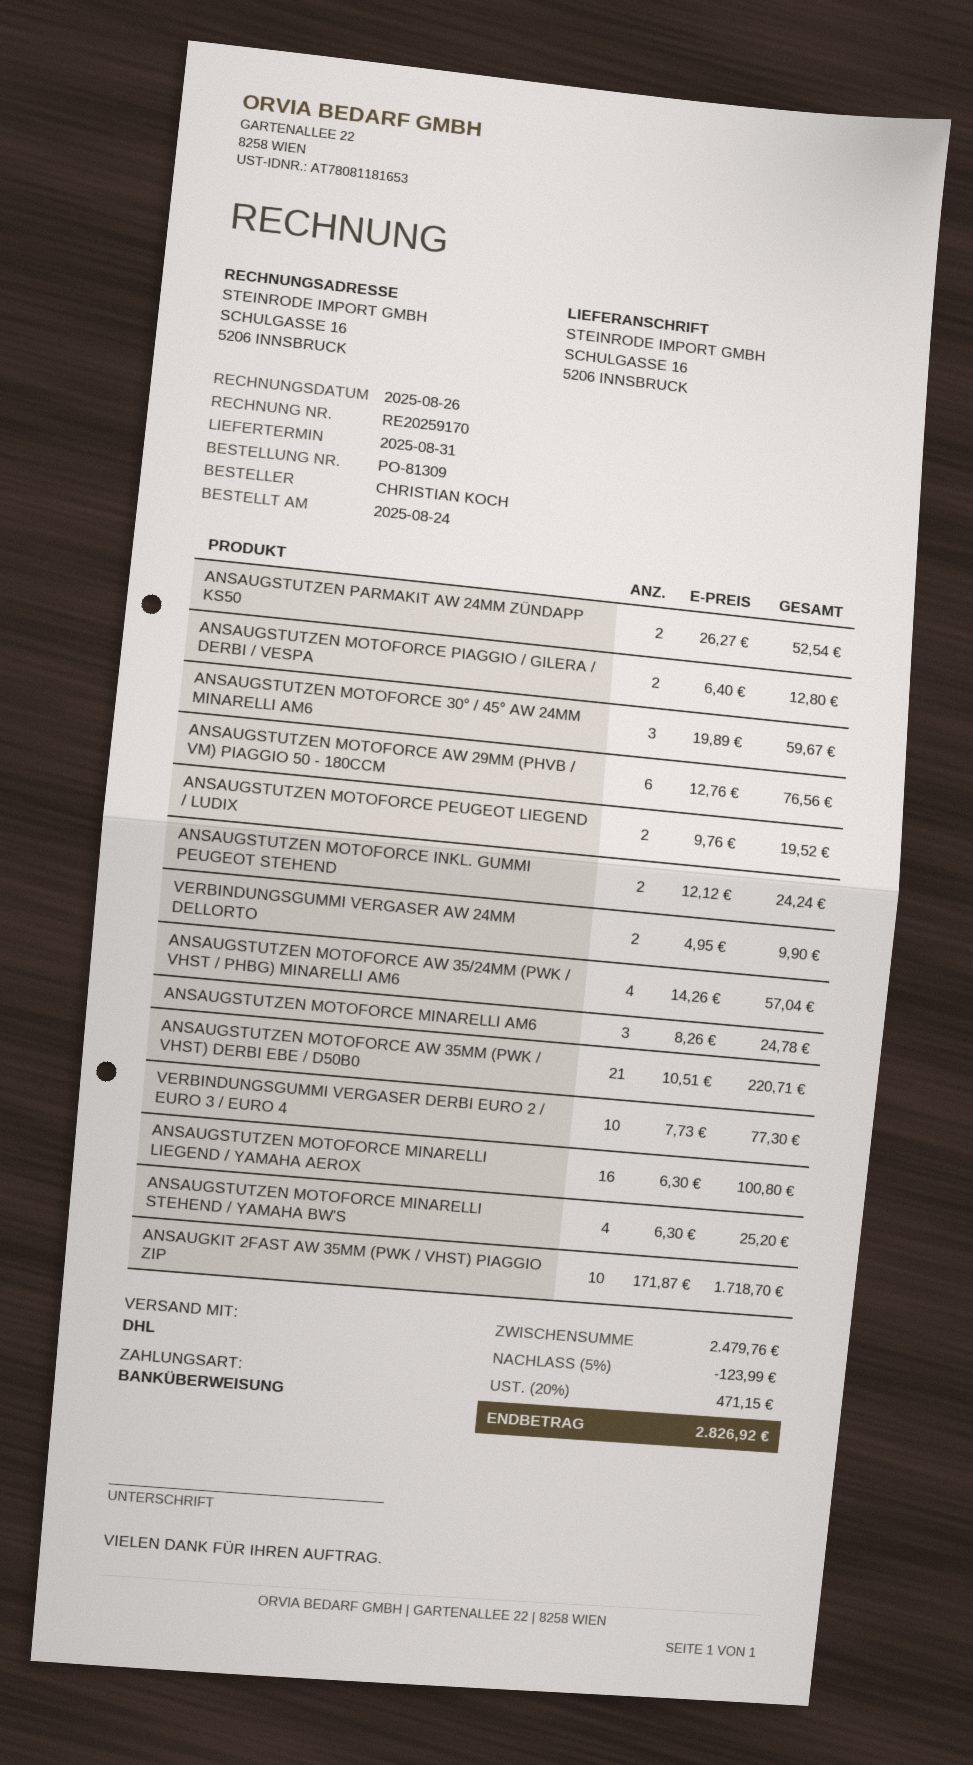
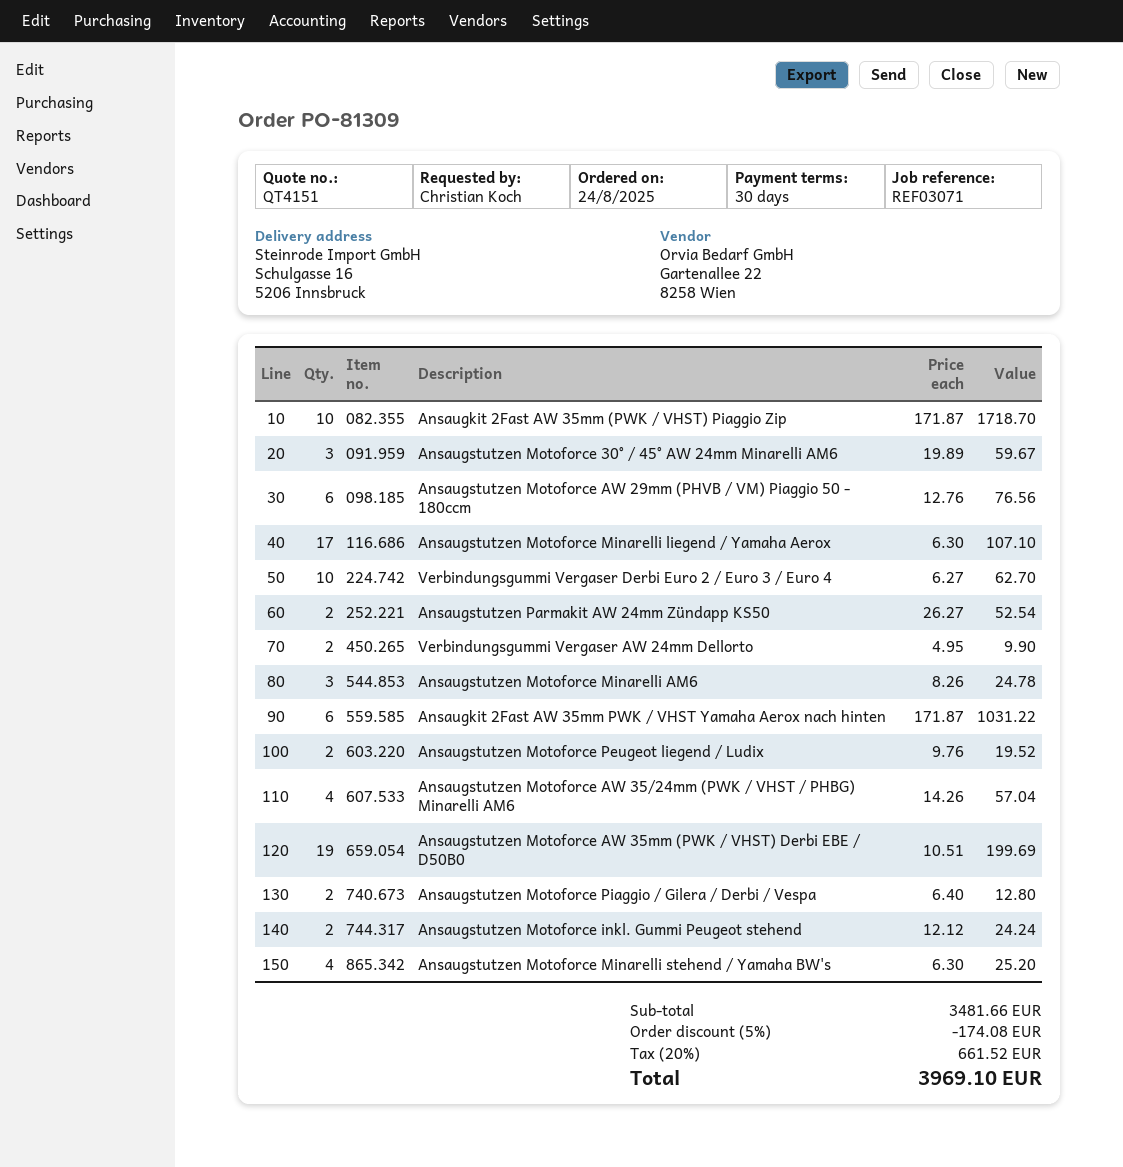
ANSAUGSTUTZEN MOTOFORCE AW 35MM (PWK / VHST) DERBI EBE / D50B0: 21 x 10.51 = 220.71 -> 19 x 10.51 = 199.69
VERBINDUNGSGUMMI VERGASER DERBI EURO 2 / EURO 3 / EURO 4: 10 x 7.73 = 77.30 -> 10 x 6.27 = 62.70
ANSAUGSTUTZEN MOTOFORCE MINARELLI LIEGEND / YAMAHA AEROX: 16 x 6.30 = 100.80 -> 17 x 6.30 = 107.10
Ansaugkit 2Fast AW 35mm PWK / VHST Yamaha Aerox nach hinten: none -> 6 x 171.87 = 1031.22
subtotal: 2479.76 -> 3481.66
discount: 5% = 123.99 -> 5% = 174.08
tax: 20% = 471.15 -> 20% = 661.52
total: 2826.92 -> 3969.10

